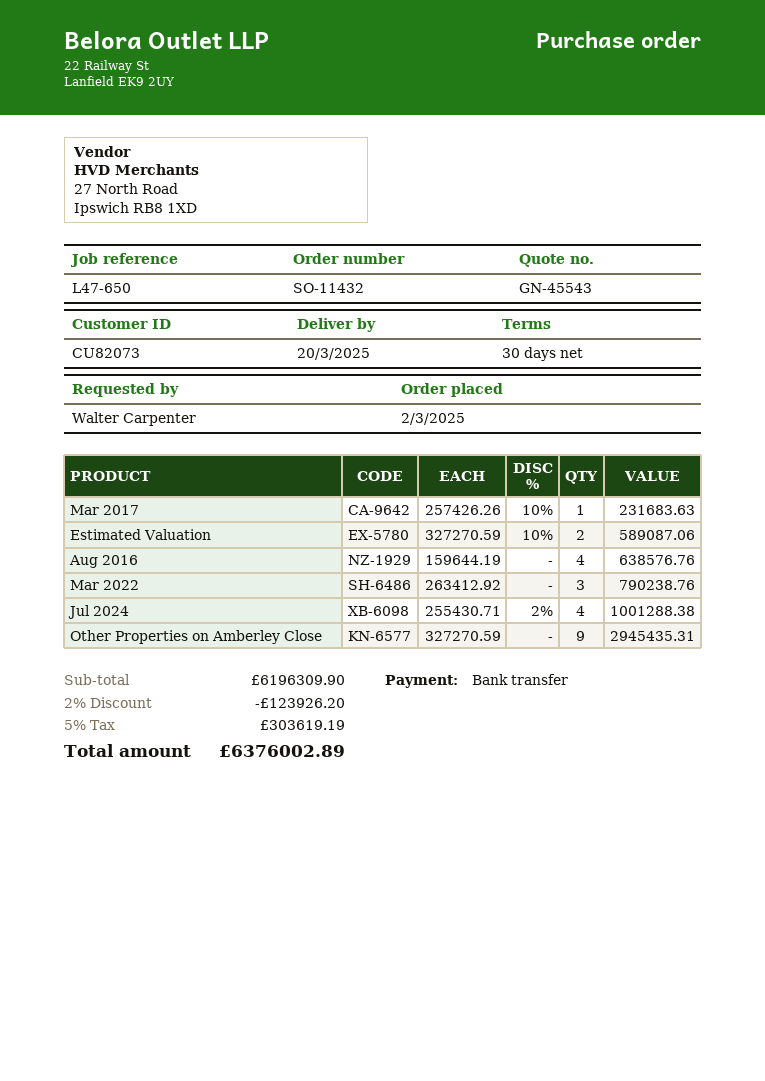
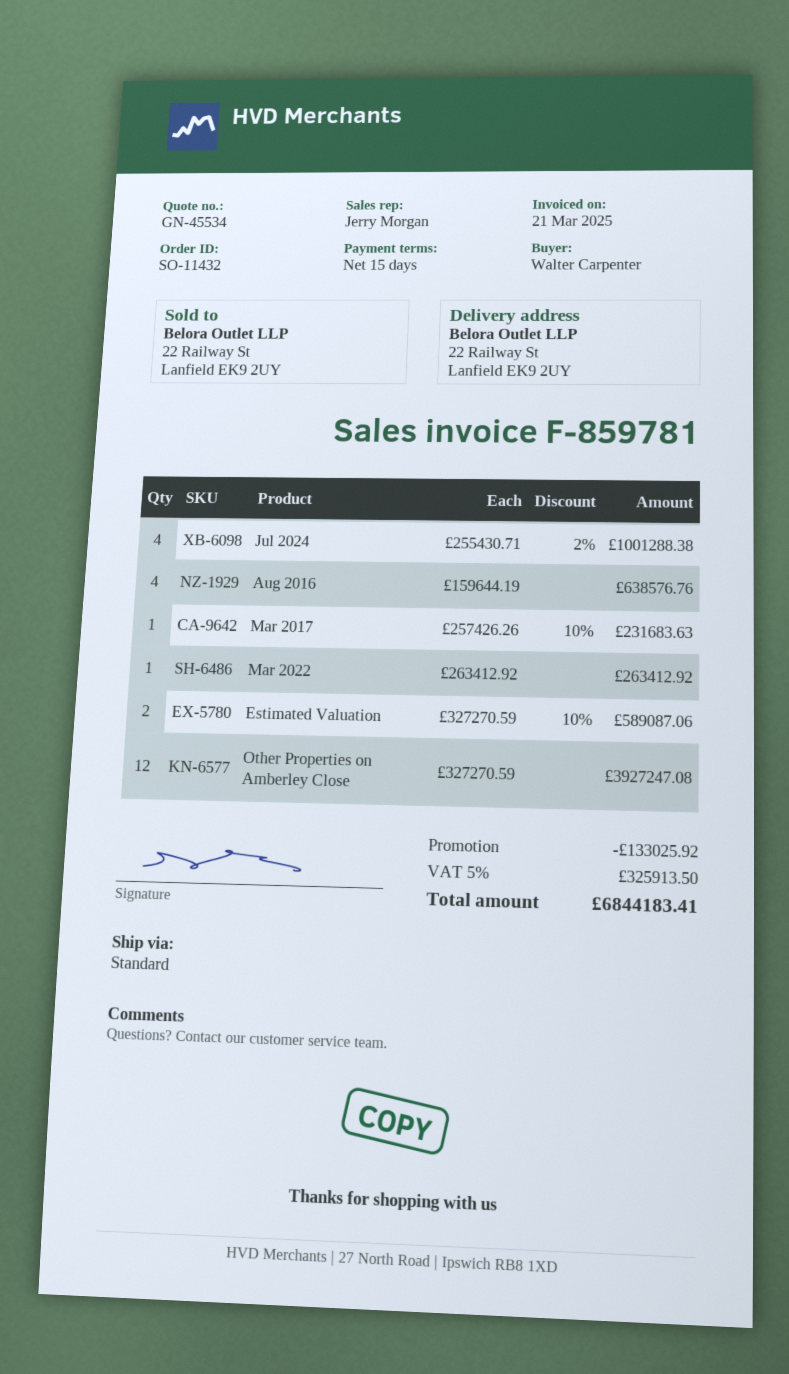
quote number: GN-45543 -> GN-45534
payment terms: 30 days -> 15 days
Mar 2022: 3 x 263412.92 = 790238.76 -> 1 x 263412.92 = 263412.92
Other Properties on Amberley Close: 9 x 327270.59 = 2945435.31 -> 12 x 327270.59 = 3927247.08
discount: 123926.20 -> 133025.92
tax: 5% = 303619.19 -> 5% = 325913.50
total: 6376002.89 -> 6844183.41

